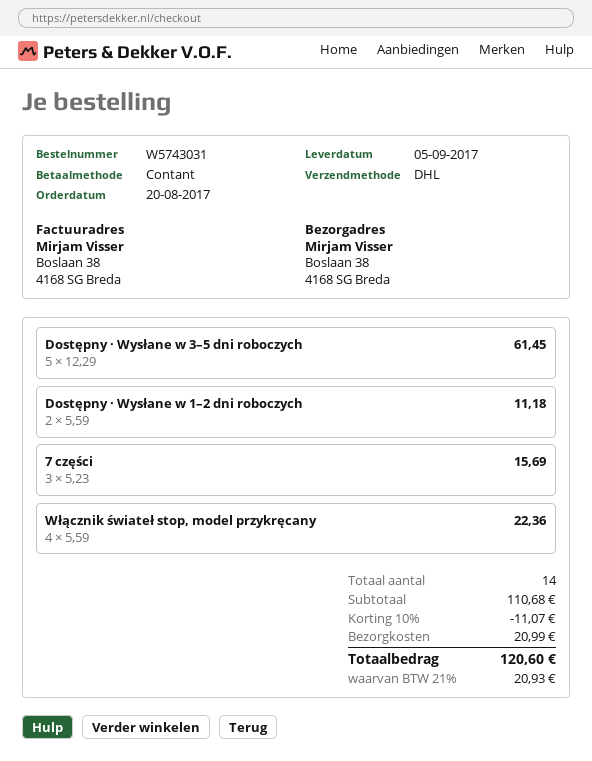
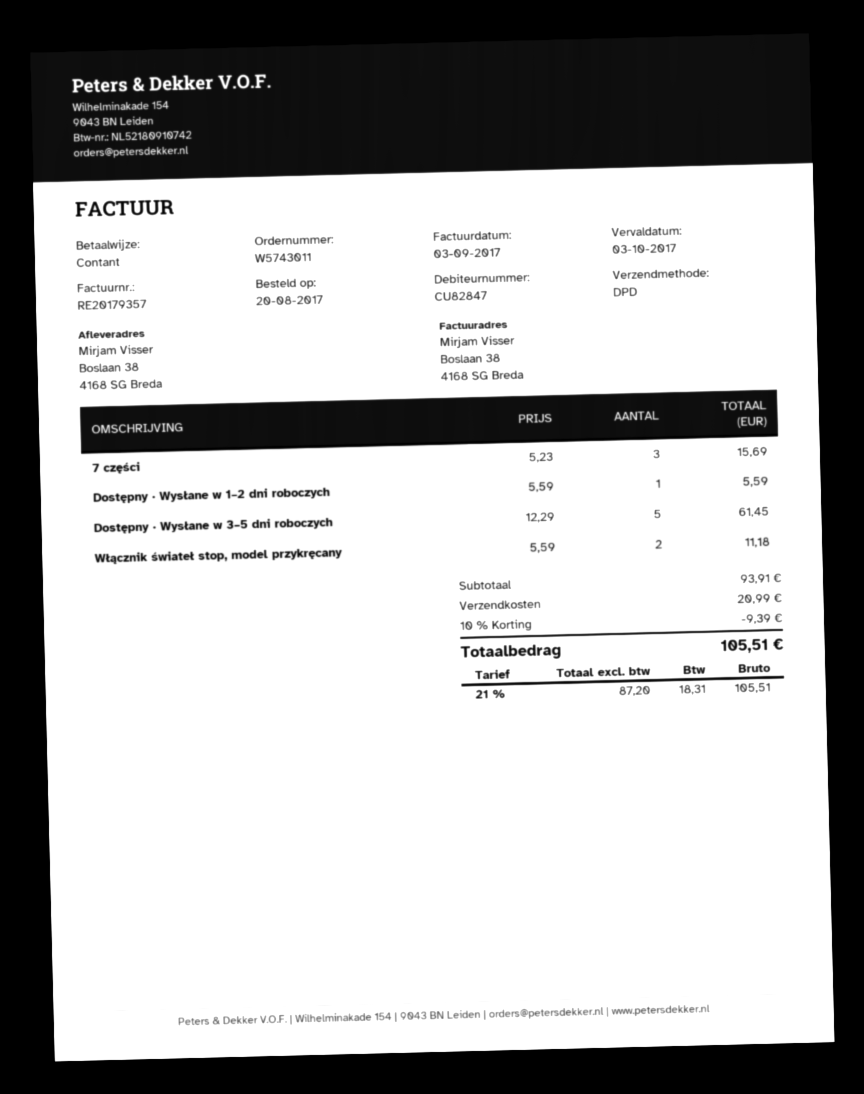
order number: W5743031 -> W5743011
shipping method: DHL -> DPD
Dostępny · Wysłane w 1–2 dni roboczych: 2 x 5.59 = 11.18 -> 1 x 5.59 = 5.59
Włącznik świateł stop, model przykręcany: 4 x 5.59 = 22.36 -> 2 x 5.59 = 11.18
subtotal: 110.68 -> 93.91
discount: 10% = 11.07 -> 10% = 9.39
tax: 21% = 20.93 -> 21% = 18.31
total: 120.60 -> 105.51

